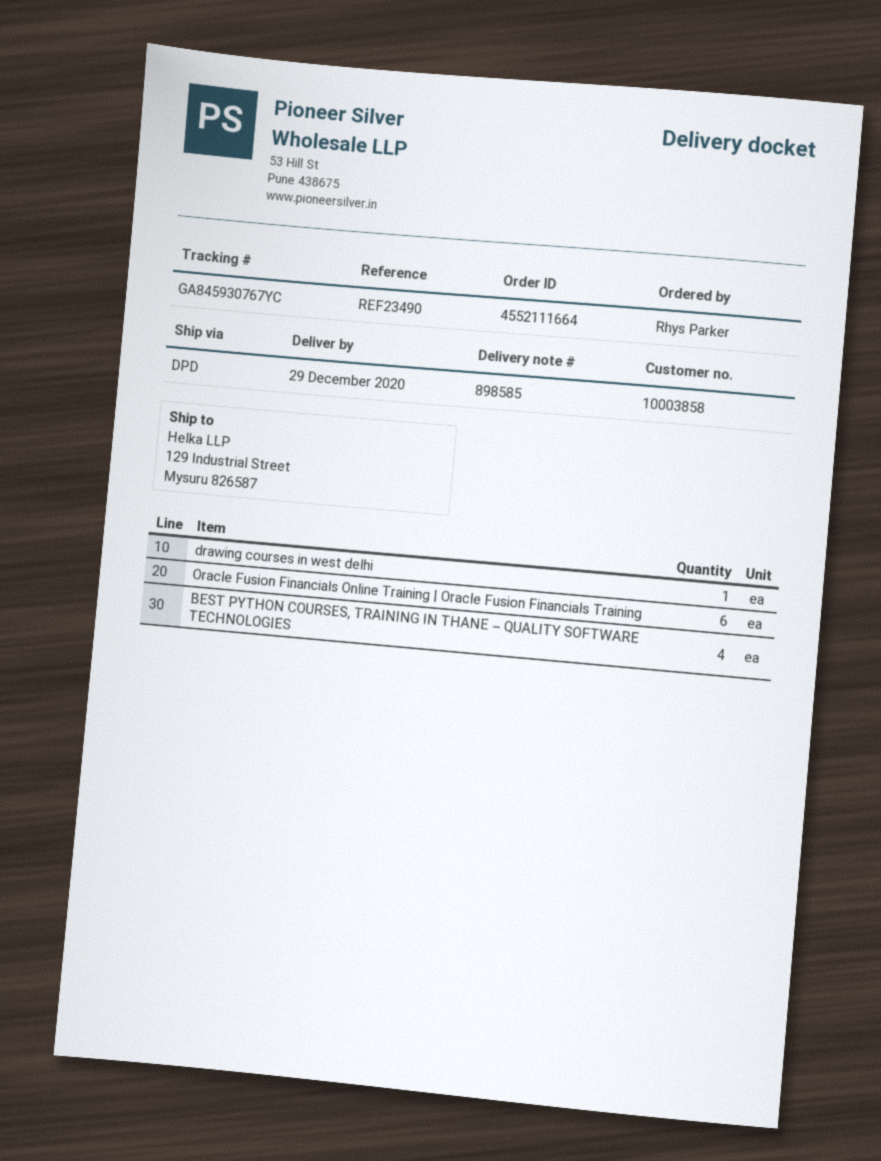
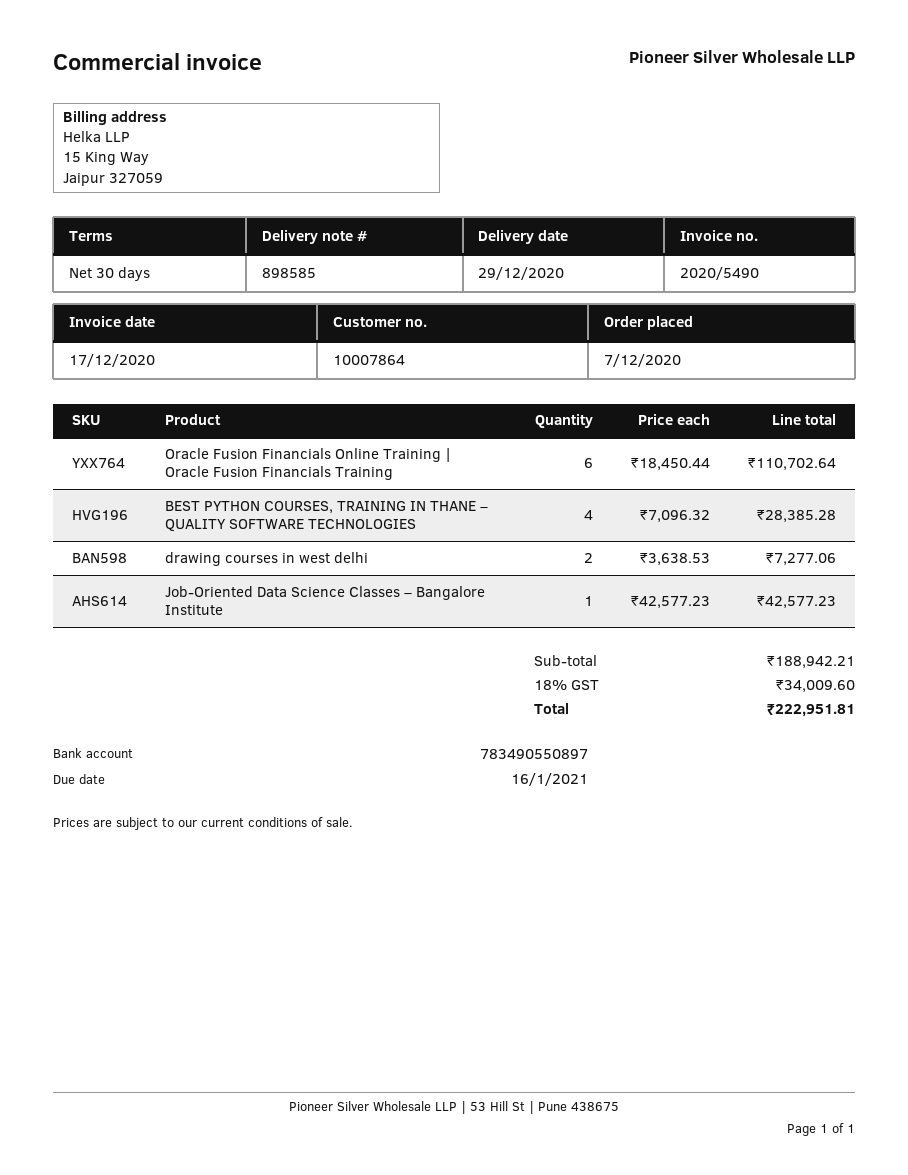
customer number: 10003858 -> 10007864
drawing courses in west delhi: 1 -> 2
Job-Oriented Data Science Classes – Bangalore Institute: none -> 1

